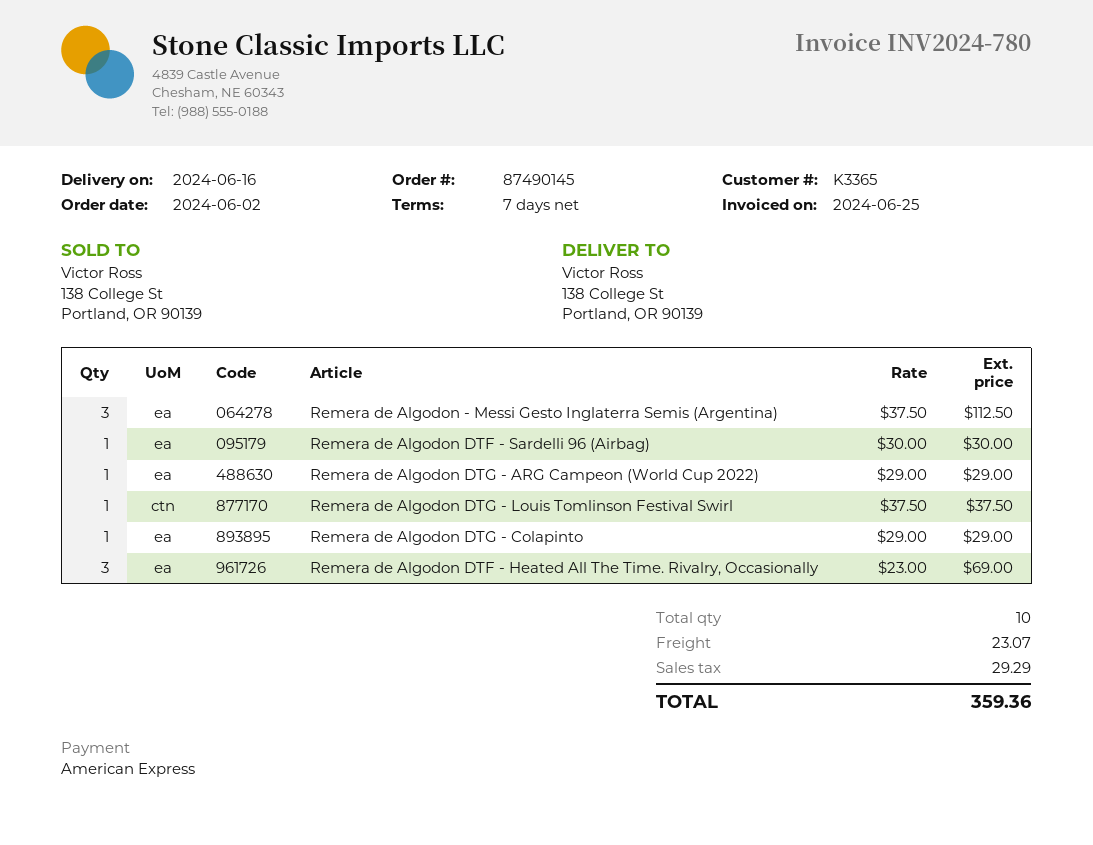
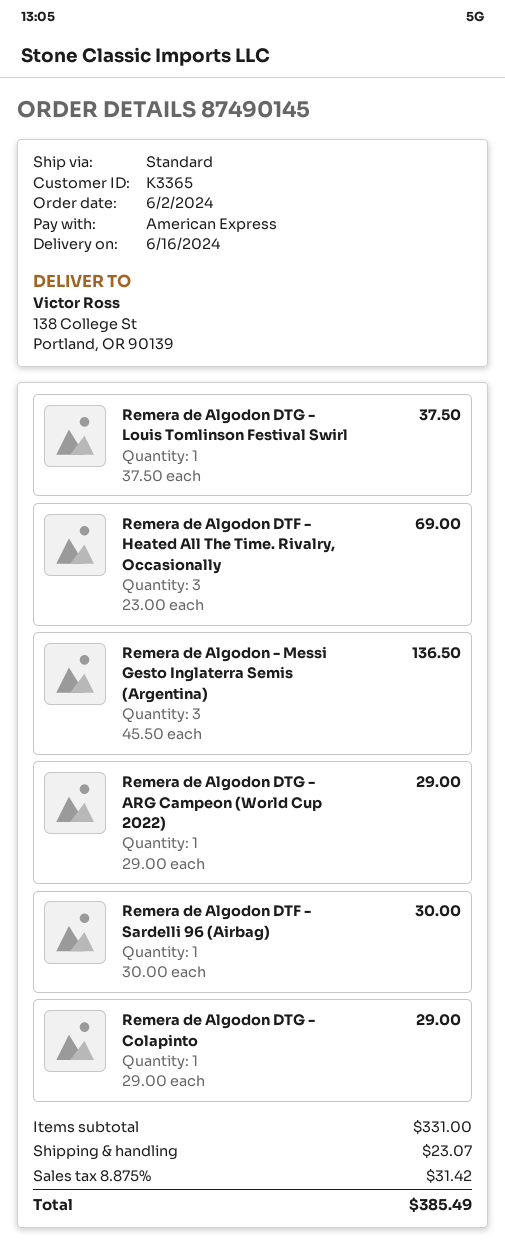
Remera de Algodon - Messi Gesto Inglaterra Semis (Argentina): 3 x 37.50 = 112.50 -> 3 x 45.50 = 136.50
tax: 29.29 -> 31.42
total: 359.36 -> 385.49

